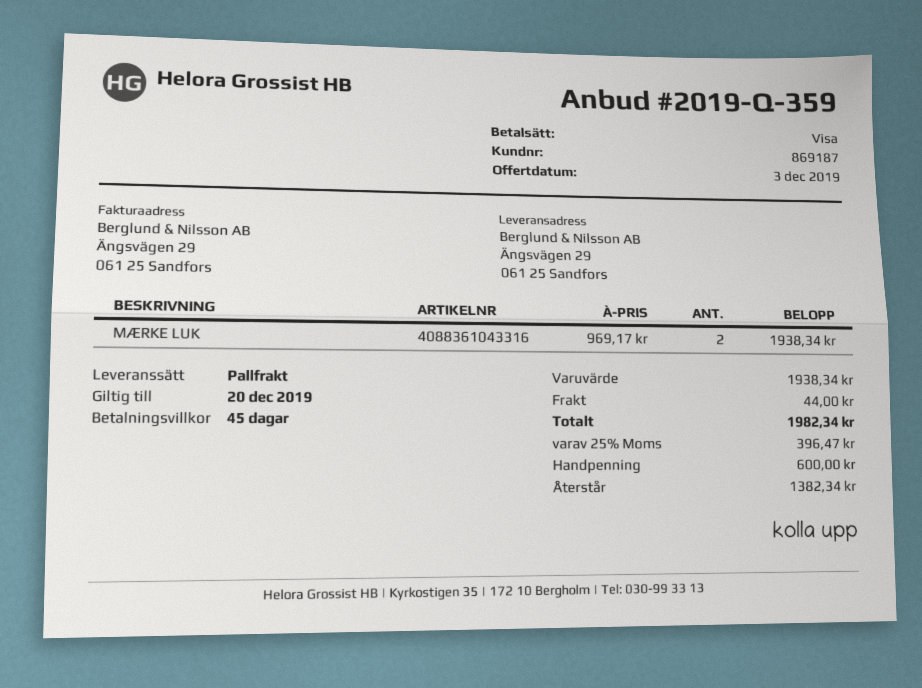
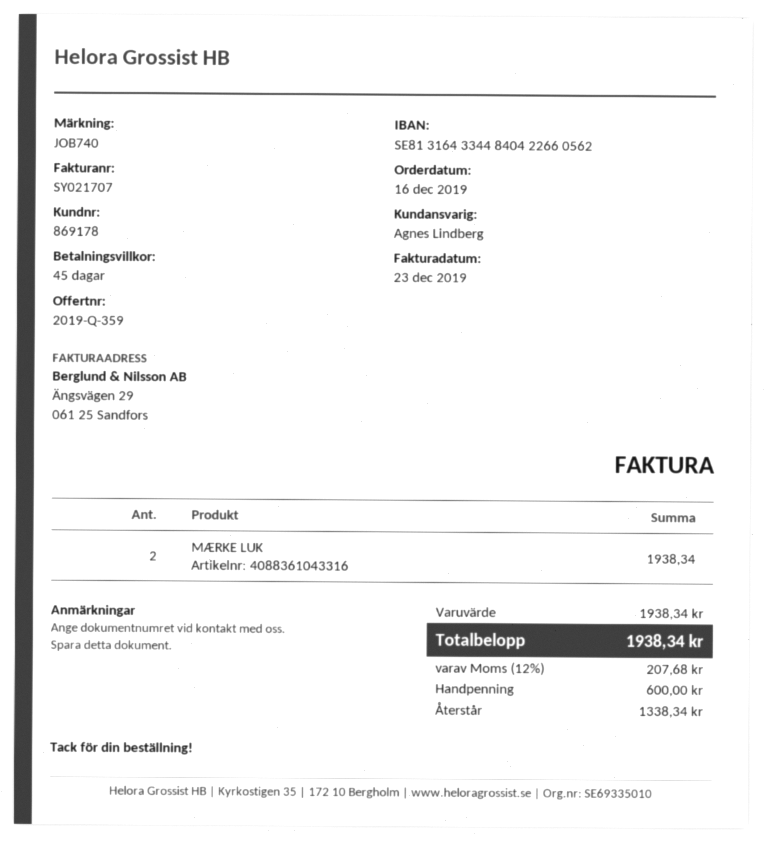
customer number: 869187 -> 869178
shipping: 44.00 -> none
tax: 25% = 396.47 -> 12% = 207.68
total: 1982.34 -> 1938.34
balance: 1382.34 -> 1338.34

